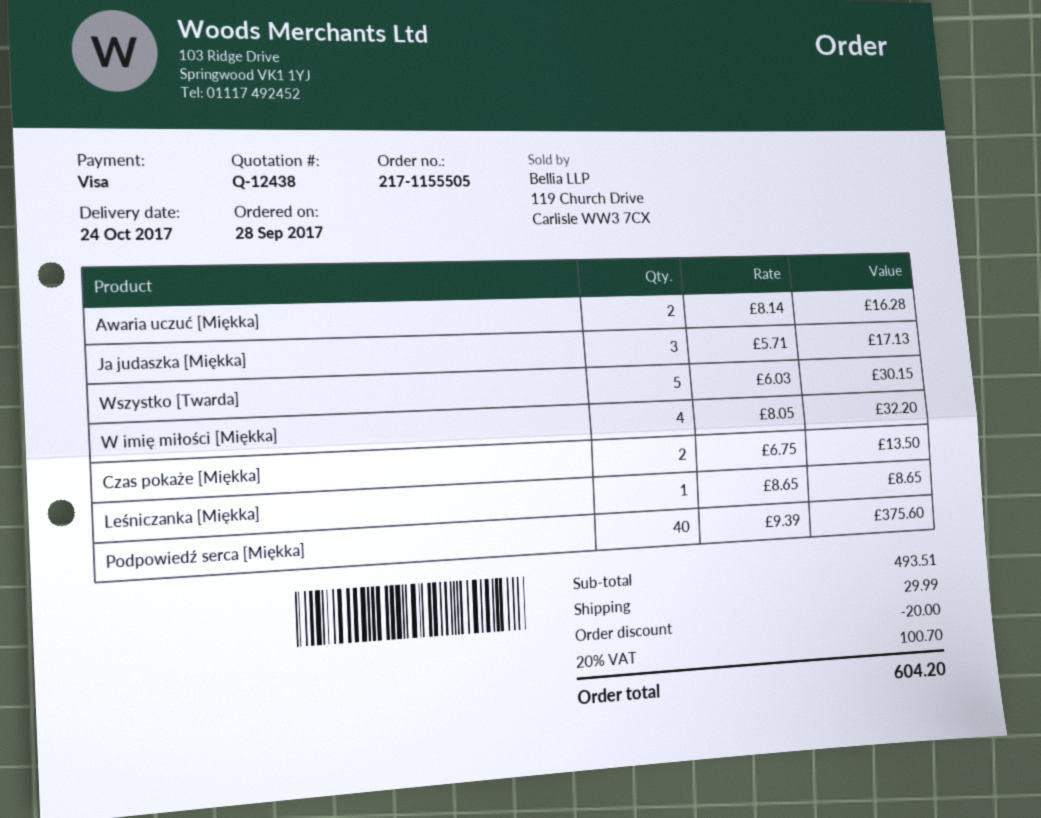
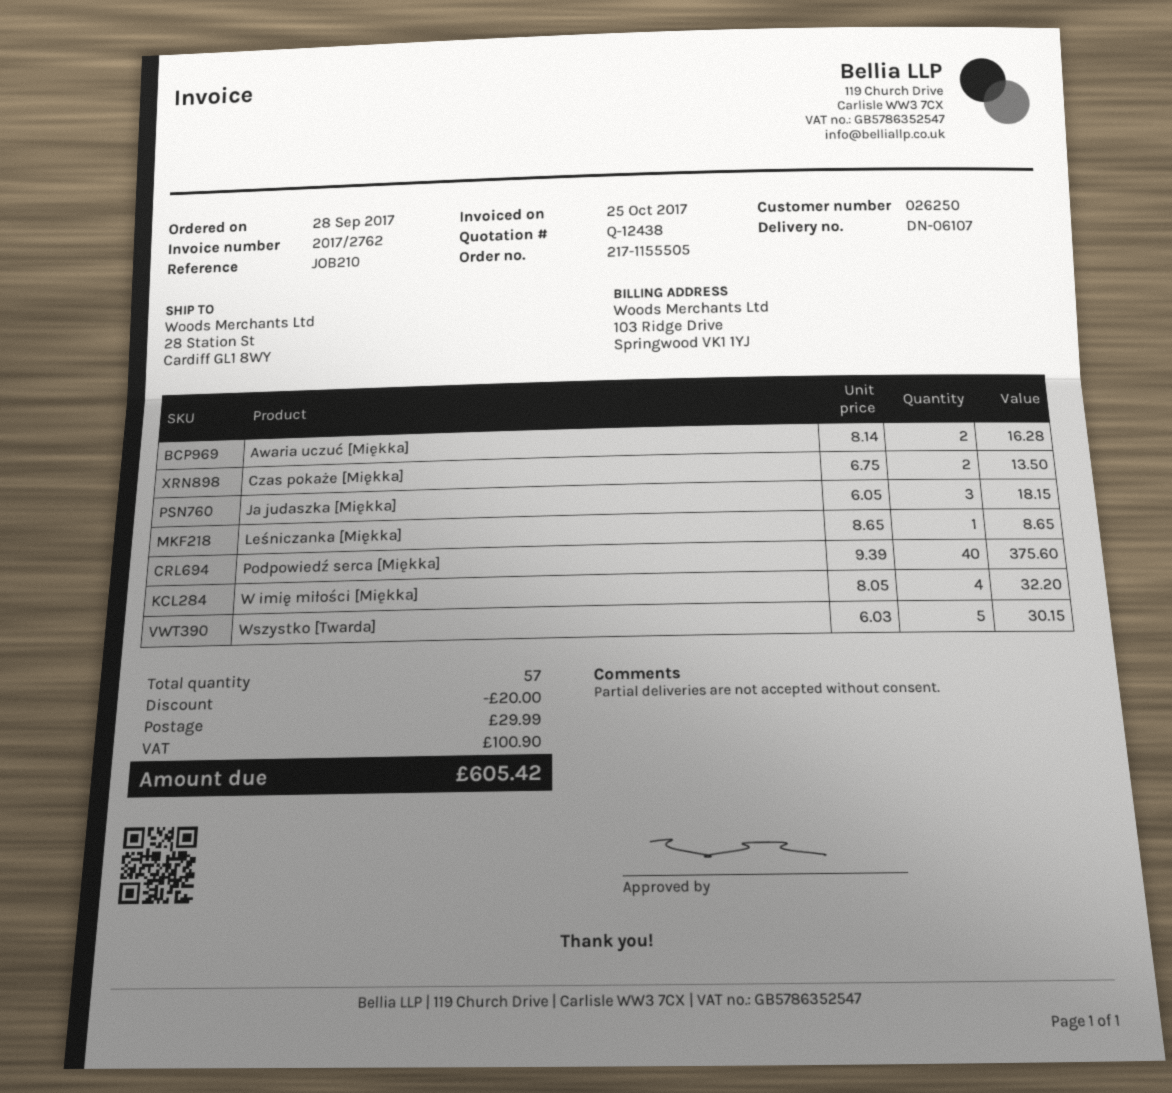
Ja judaszka [Miękka]: 3 x 5.71 = 17.13 -> 3 x 6.05 = 18.15
tax: 100.70 -> 100.90
total: 604.20 -> 605.42

